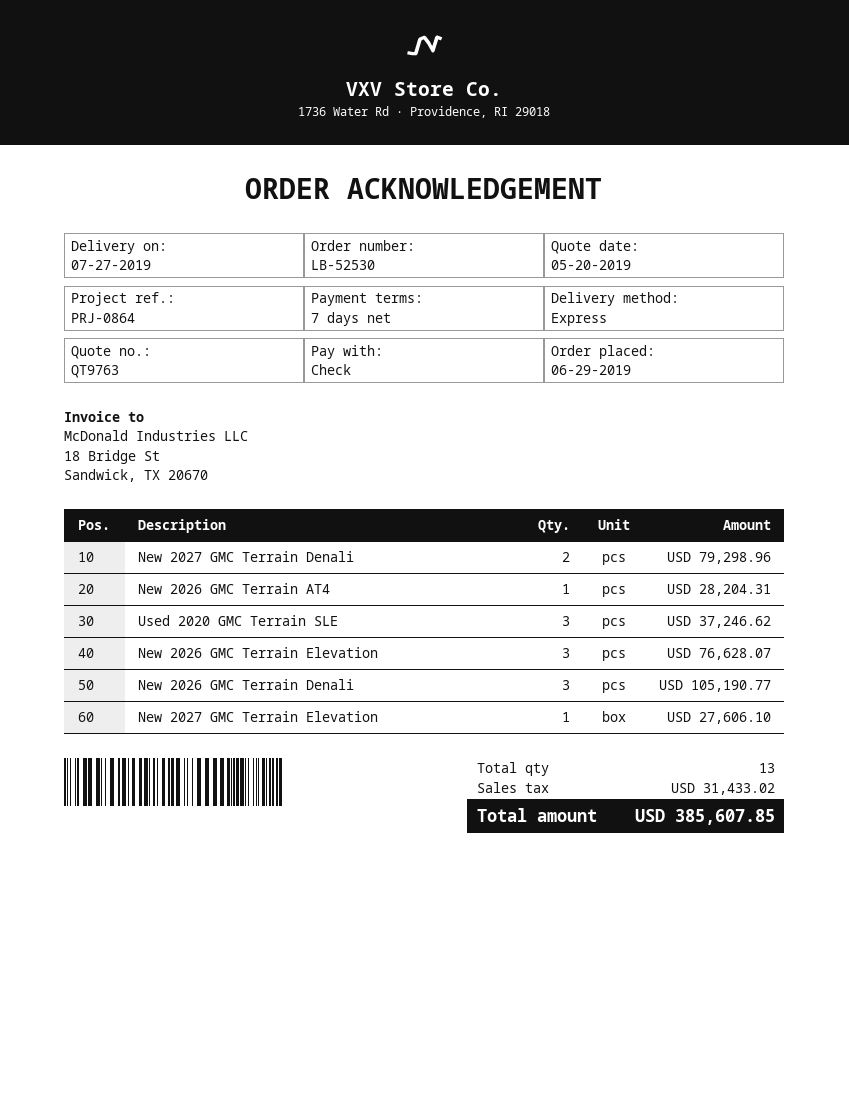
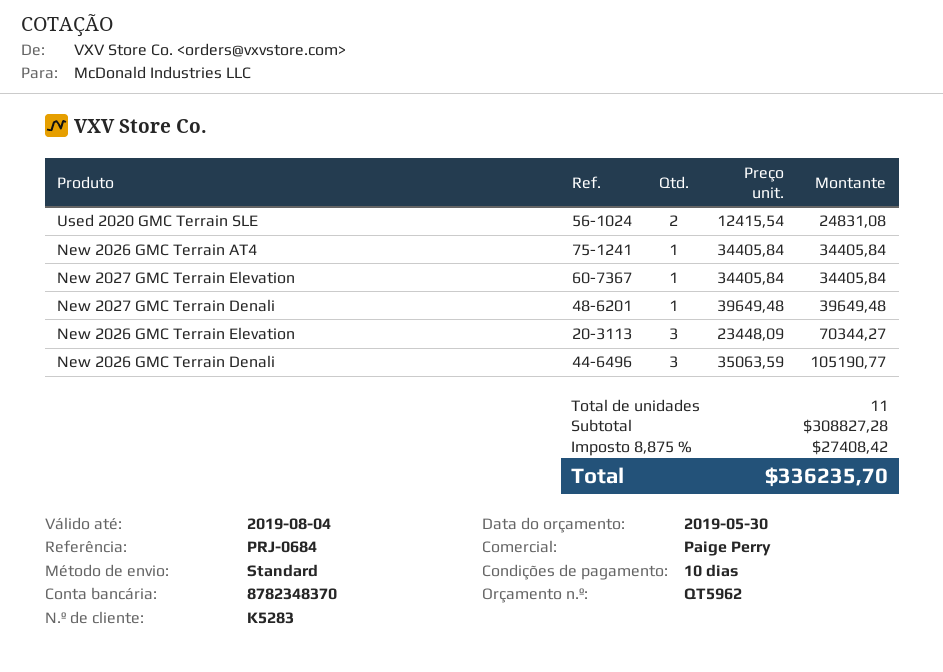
quote number: QT9763 -> QT5962
quote date: 2019-05-20 -> 2019-05-30
payment terms: 7 days -> 10 days
reference: PRJ-0864 -> PRJ-0684
shipping method: express -> standard
New 2027 GMC Terrain Denali: 2 for 79298.96 -> 1 for 39649.48
New 2026 GMC Terrain AT4: 1 for 28204.31 -> 1 for 34405.84
Used 2020 GMC Terrain SLE: 3 for 37246.62 -> 2 for 24831.08
New 2026 GMC Terrain Elevation: 3 for 76628.07 -> 3 for 70344.27
New 2027 GMC Terrain Elevation: 1 for 27606.10 -> 1 for 34405.84
total quantity: 13 -> 11
tax: 31433.02 -> 27408.42
total: 385607.85 -> 336235.70

